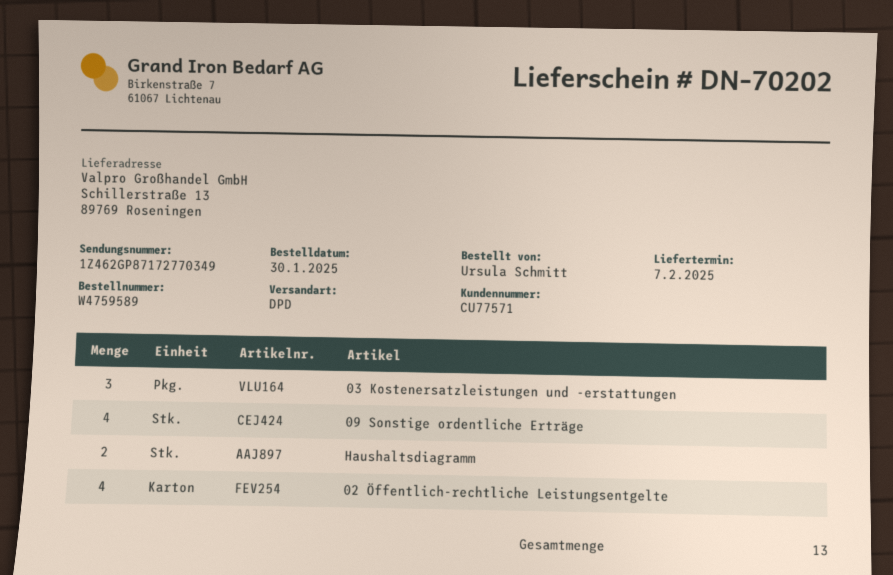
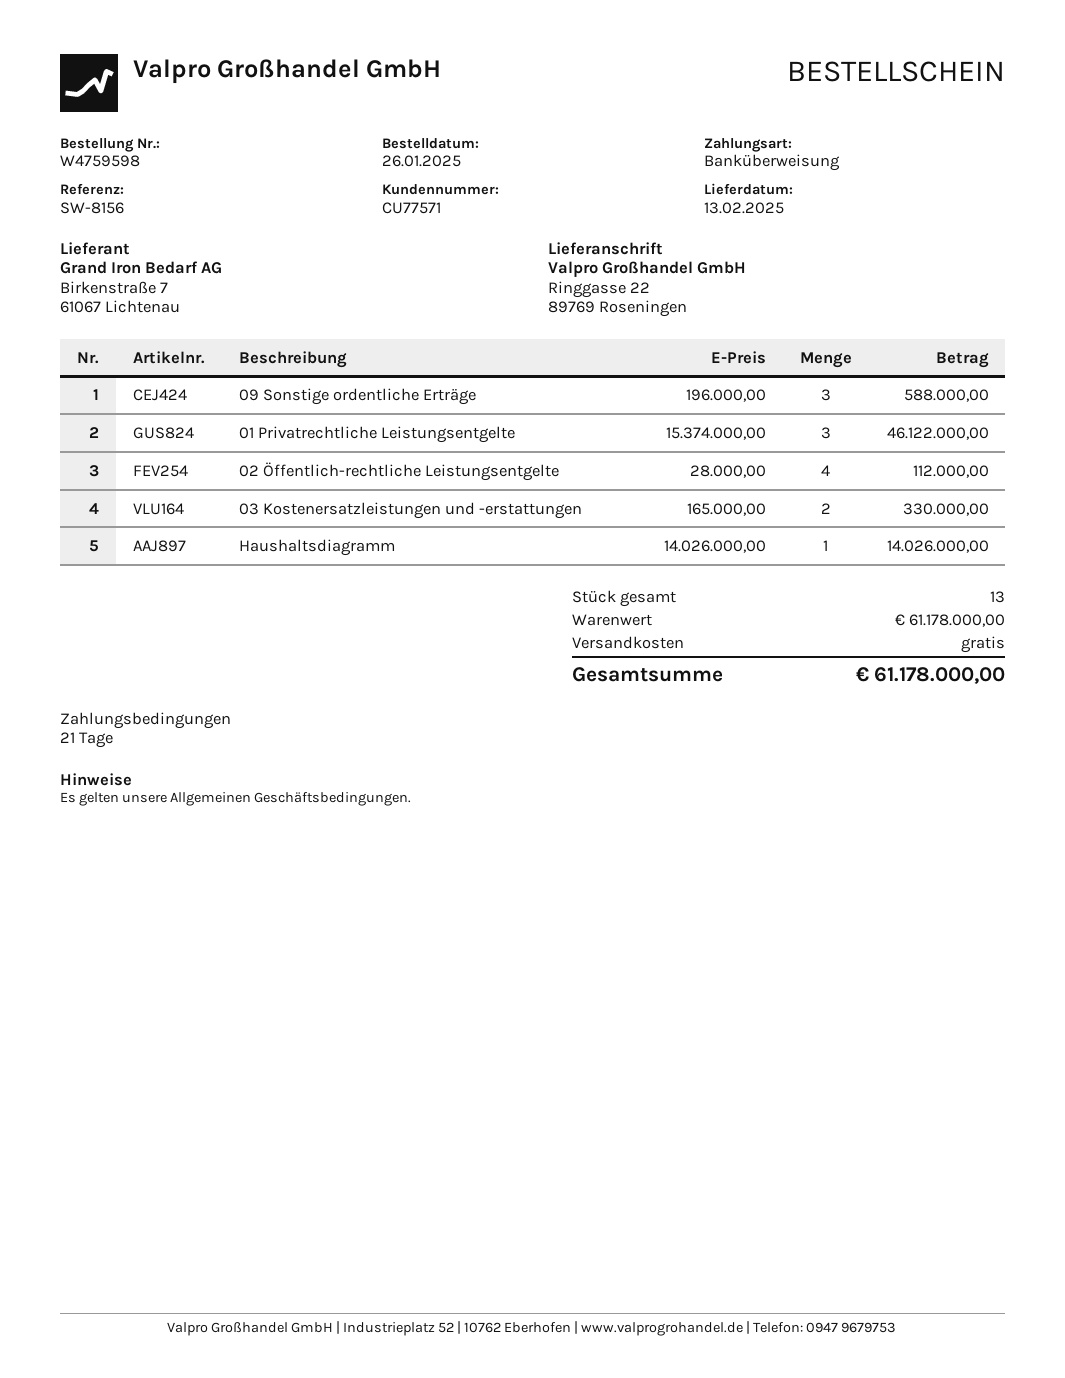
order number: W4759589 -> W4759598
order date: 2025-01-30 -> 2025-01-26
delivery date: 2025-02-07 -> 2025-02-13
ship to: Schillerstraße 13, 89769 Roseningen -> Ringgasse 22, 89769 Roseningen
03 Kostenersatzleistungen und -erstattungen: 3 -> 2
09 Sonstige ordentliche Erträge: 4 -> 3
Haushaltsdiagramm: 2 -> 1
01 Privatrechtliche Leistungsentgelte: none -> 3

